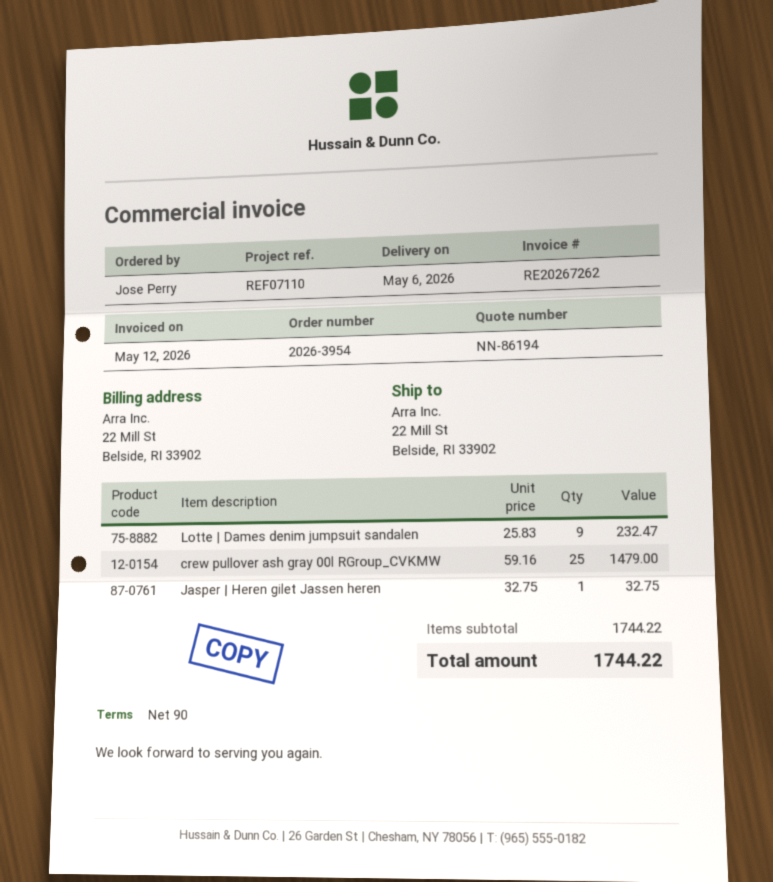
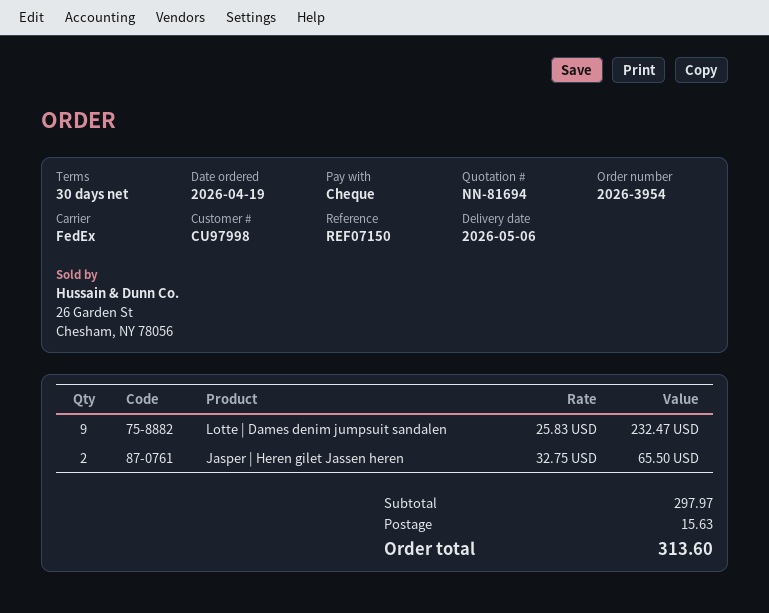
quote number: NN-86194 -> NN-81694
payment terms: 90 days -> 30 days
reference: REF07110 -> REF07150
crew pullover ash gray 00l RGroup_CVKMW: 25 x 59.16 = 1479.00 -> none
Jasper | Heren gilet Jassen heren: 1 x 32.75 = 32.75 -> 2 x 32.75 = 65.50
subtotal: 1744.22 -> 297.97
shipping: none -> 15.63
total: 1744.22 -> 313.60

